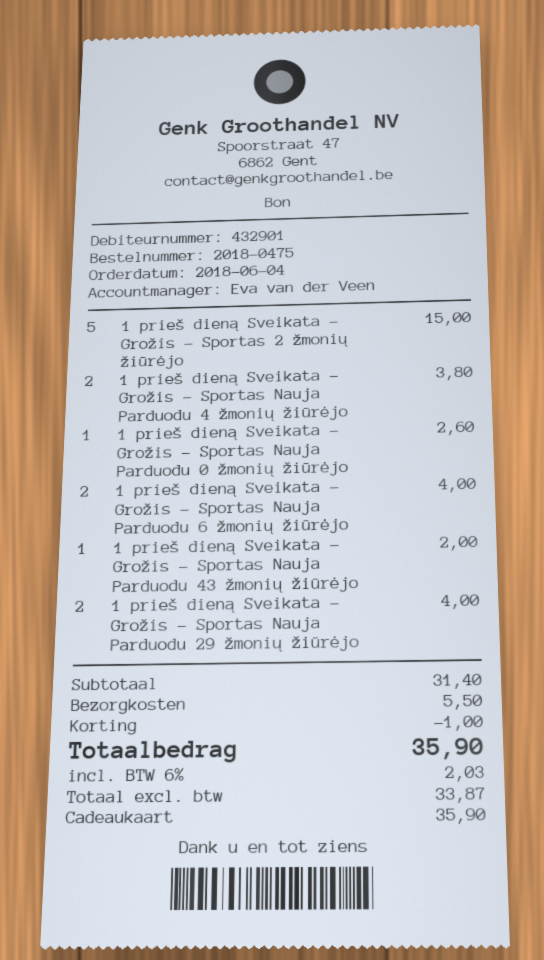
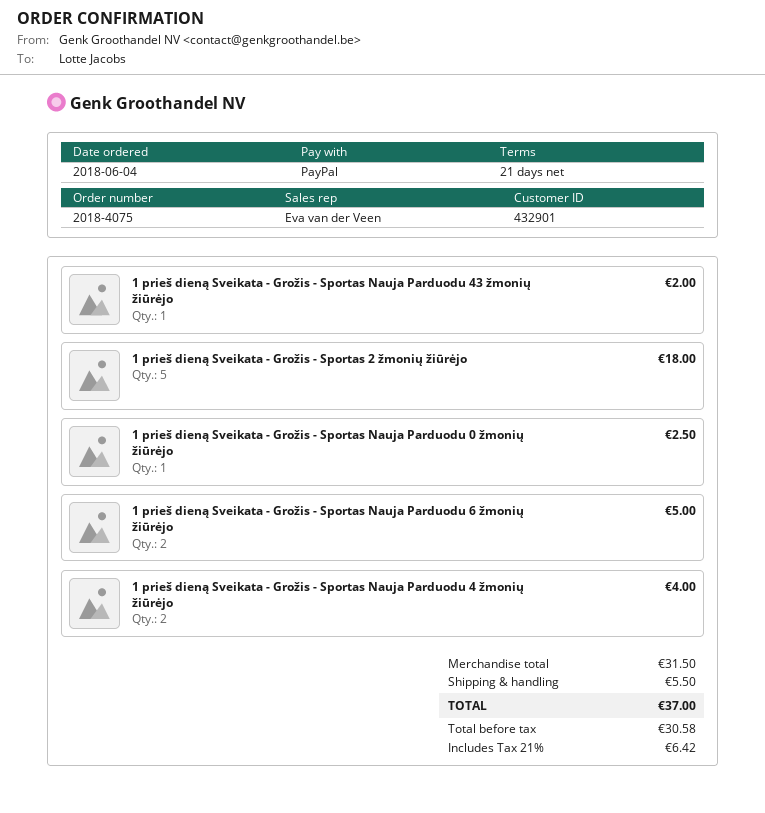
order number: 2018-0475 -> 2018-4075
payment method: gift card -> PayPal
1 prieš dieną Sveikata - Grožis - Sportas 2 žmonių žiūrėjo: 5 for 15.00 -> 5 for 18.00
1 prieš dieną Sveikata - Grožis - Sportas Nauja Parduodu 4 žmonių žiūrėjo: 2 for 3.80 -> 2 for 4.00
1 prieš dieną Sveikata - Grožis - Sportas Nauja Parduodu 0 žmonių žiūrėjo: 1 for 2.60 -> 1 for 2.50
1 prieš dieną Sveikata - Grožis - Sportas Nauja Parduodu 6 žmonių žiūrėjo: 2 for 4.00 -> 2 for 5.00
1 prieš dieną Sveikata - Grožis - Sportas Nauja Parduodu 29 žmonių žiūrėjo: 2 for 4.00 -> none
subtotal: 31.40 -> 31.50
discount: 1.00 -> none
net: 33.87 -> 30.58
tax: 6% = 2.03 -> 21% = 6.42
total: 35.90 -> 37.00

